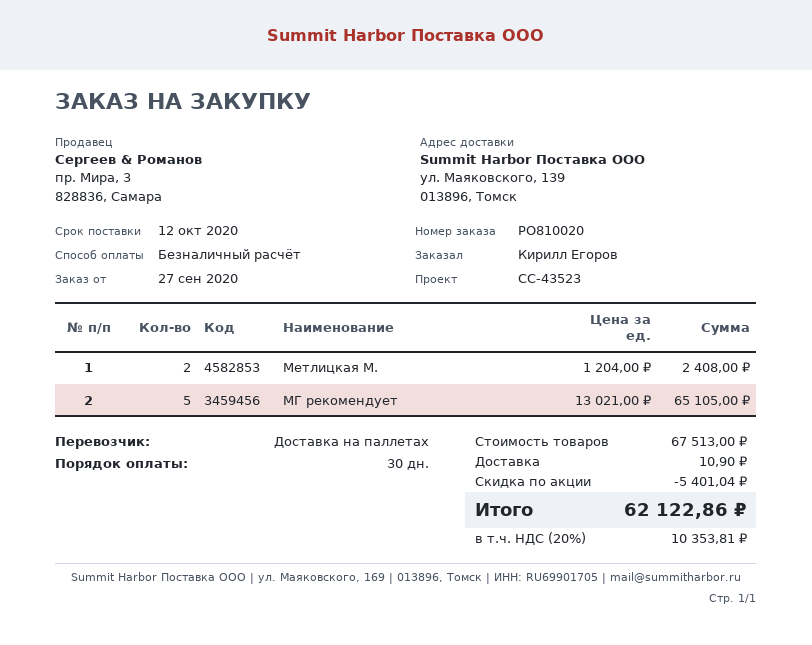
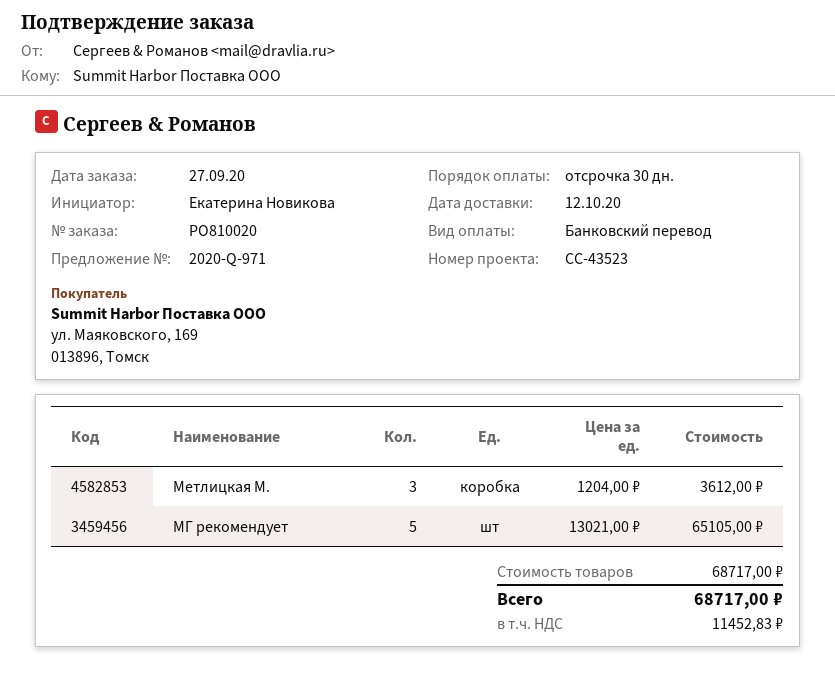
ordered by: Кирилл Егоров -> Екатерина Новикова
Метлицкая М.: 2 x 1204.00 = 2408.00 -> 3 x 1204.00 = 3612.00
subtotal: 67513.00 -> 68717.00
discount: 5401.04 -> none
shipping: 10.90 -> none
tax: 10353.81 -> 11452.83
total: 62122.86 -> 68717.00

